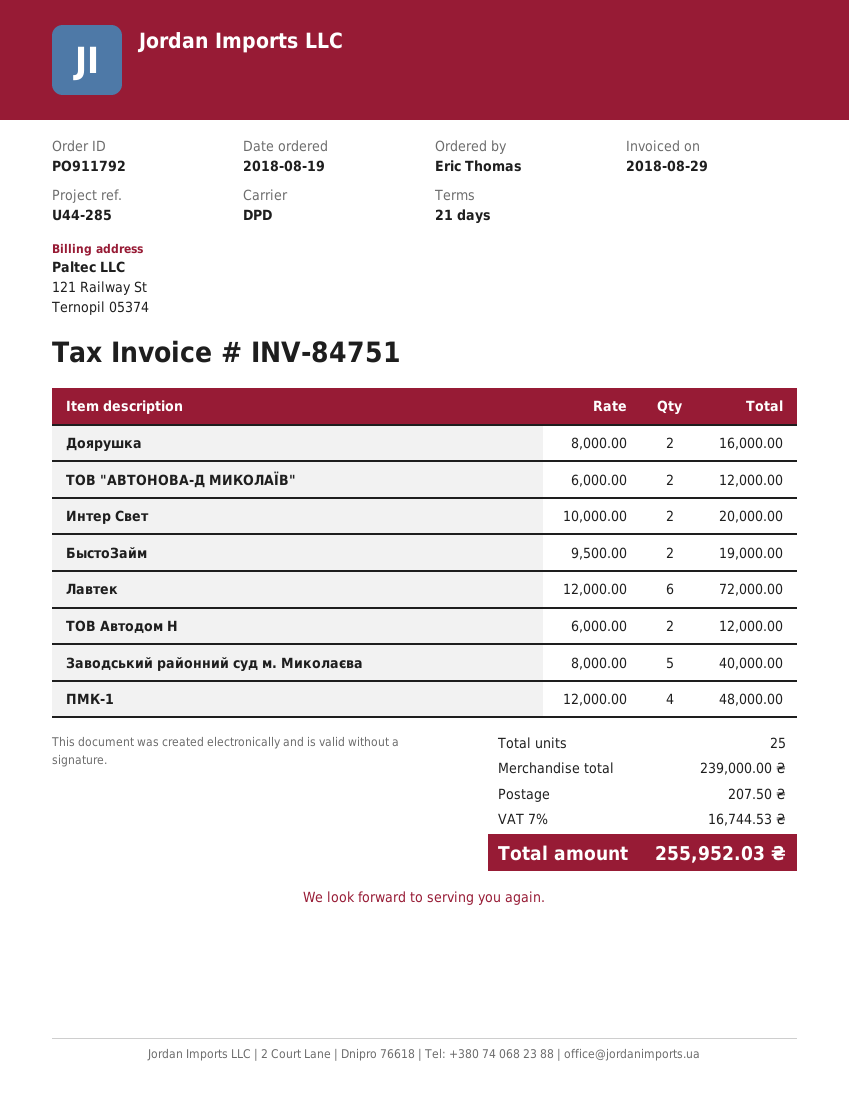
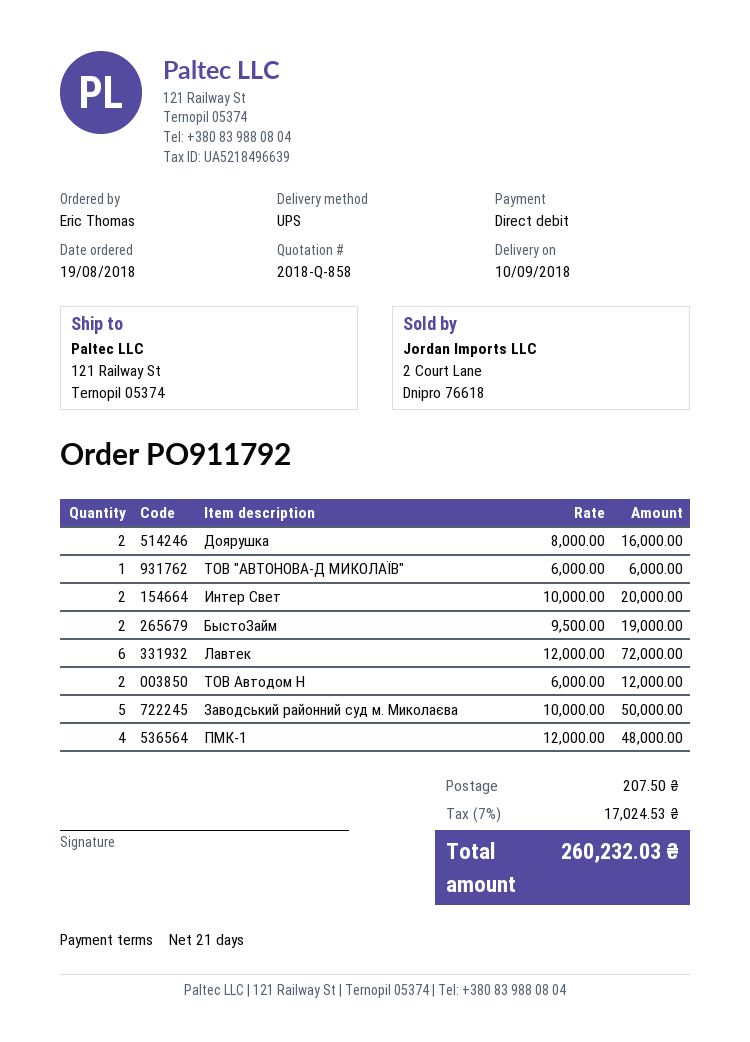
shipping method: DPD -> UPS
ТОВ "АВТОНОВА-Д МИКОЛАЇВ": 2 x 6000.00 = 12000.00 -> 1 x 6000.00 = 6000.00
Заводський районний суд м. Миколаєва: 5 x 8000.00 = 40000.00 -> 5 x 10000.00 = 50000.00
tax: 7% = 16744.53 -> 7% = 17024.53
total: 255952.03 -> 260232.03

